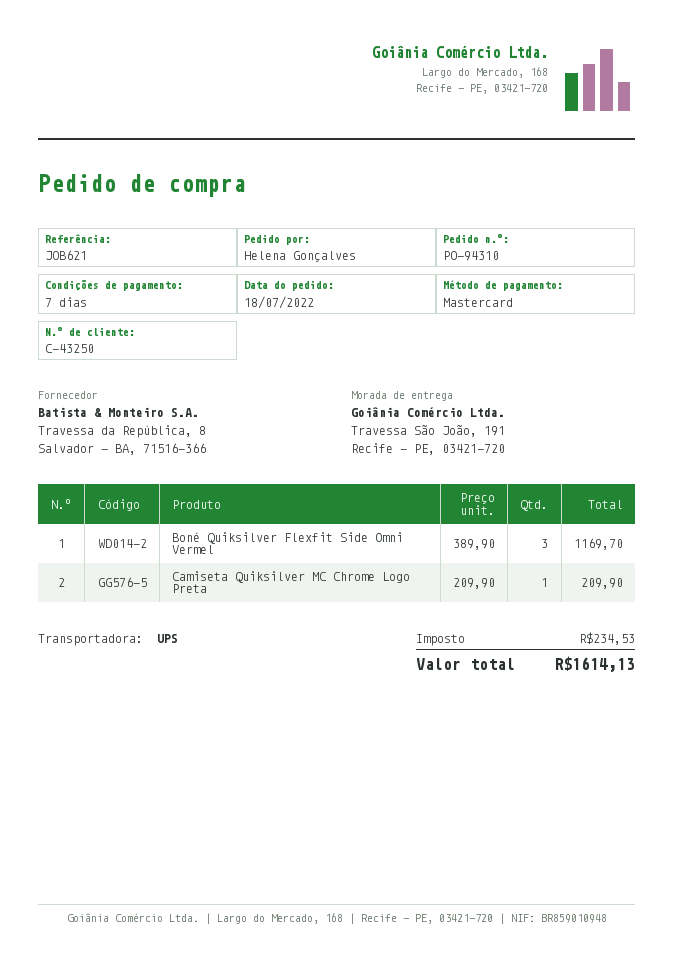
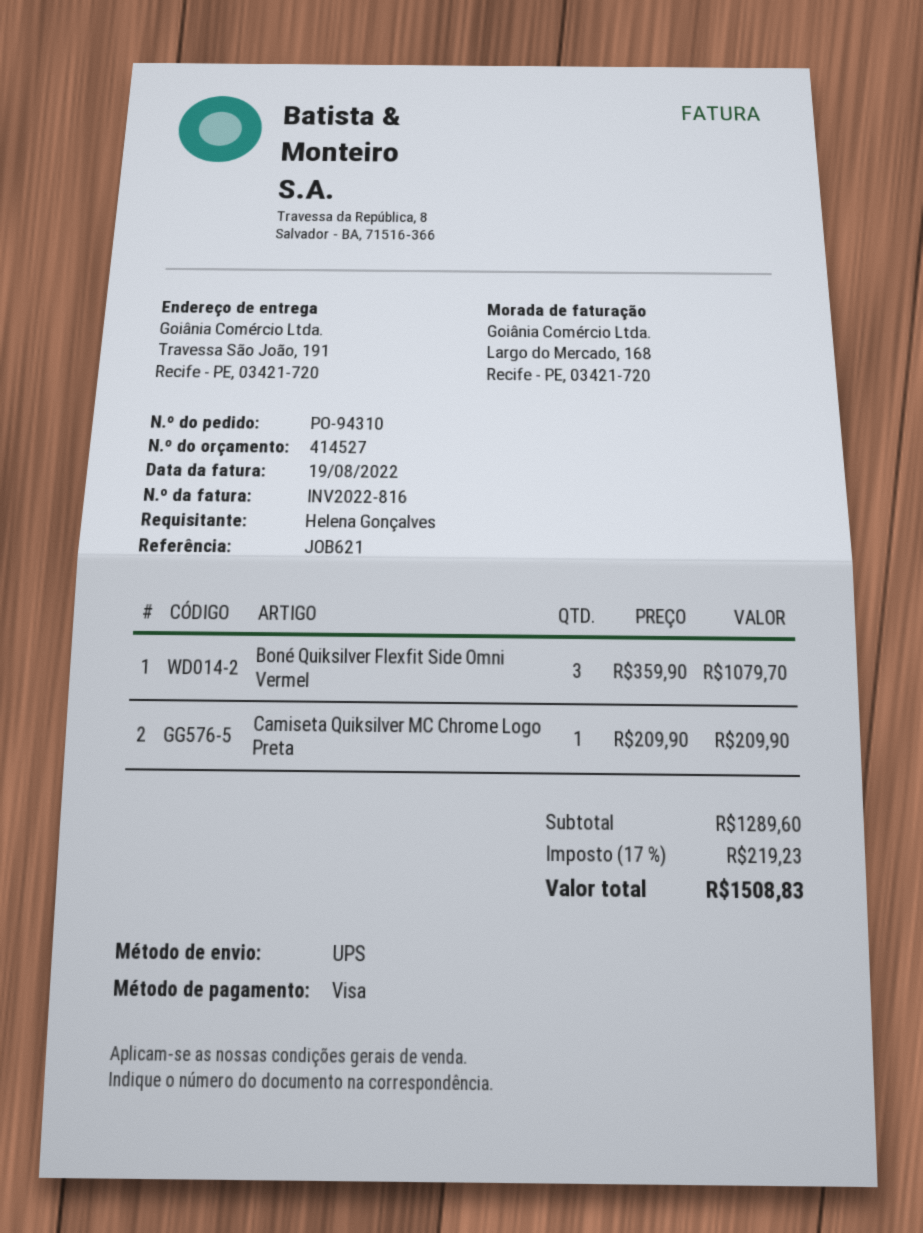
payment method: Mastercard -> Visa
Boné Quiksilver Flexfit Side Omni Vermel: 3 x 389.90 = 1169.70 -> 3 x 359.90 = 1079.70
tax: 234.53 -> 219.23
total: 1614.13 -> 1508.83

